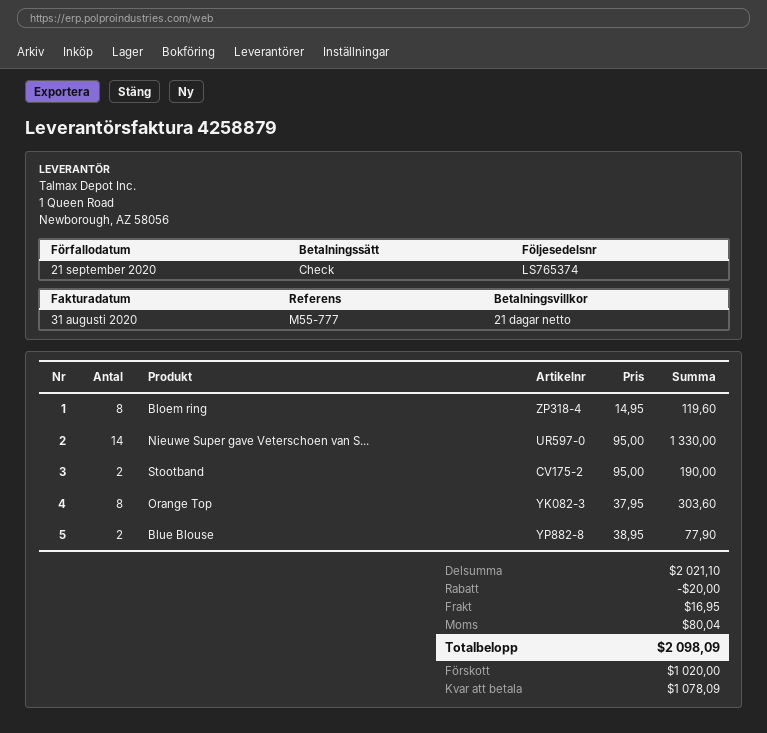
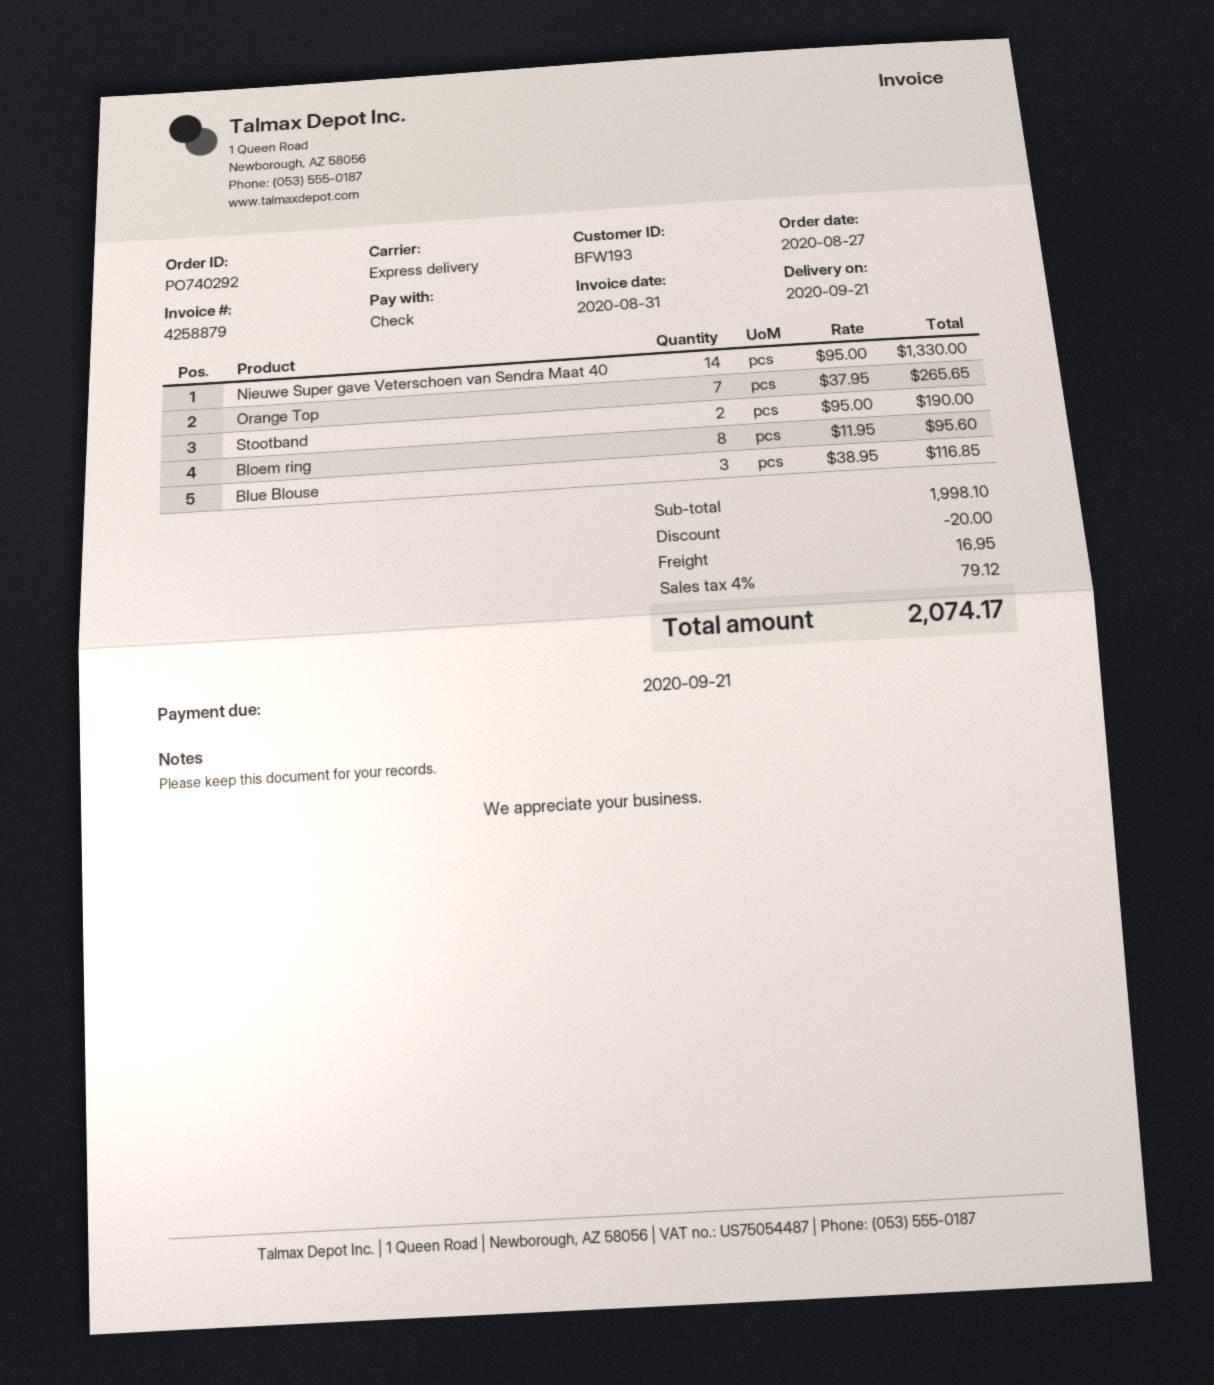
Bloem ring: 8 x 14.95 = 119.60 -> 8 x 11.95 = 95.60
Orange Top: 8 x 37.95 = 303.60 -> 7 x 37.95 = 265.65
Blue Blouse: 2 x 38.95 = 77.90 -> 3 x 38.95 = 116.85
subtotal: 2021.10 -> 1998.10
tax: 80.04 -> 79.12
total: 2098.09 -> 2074.17

